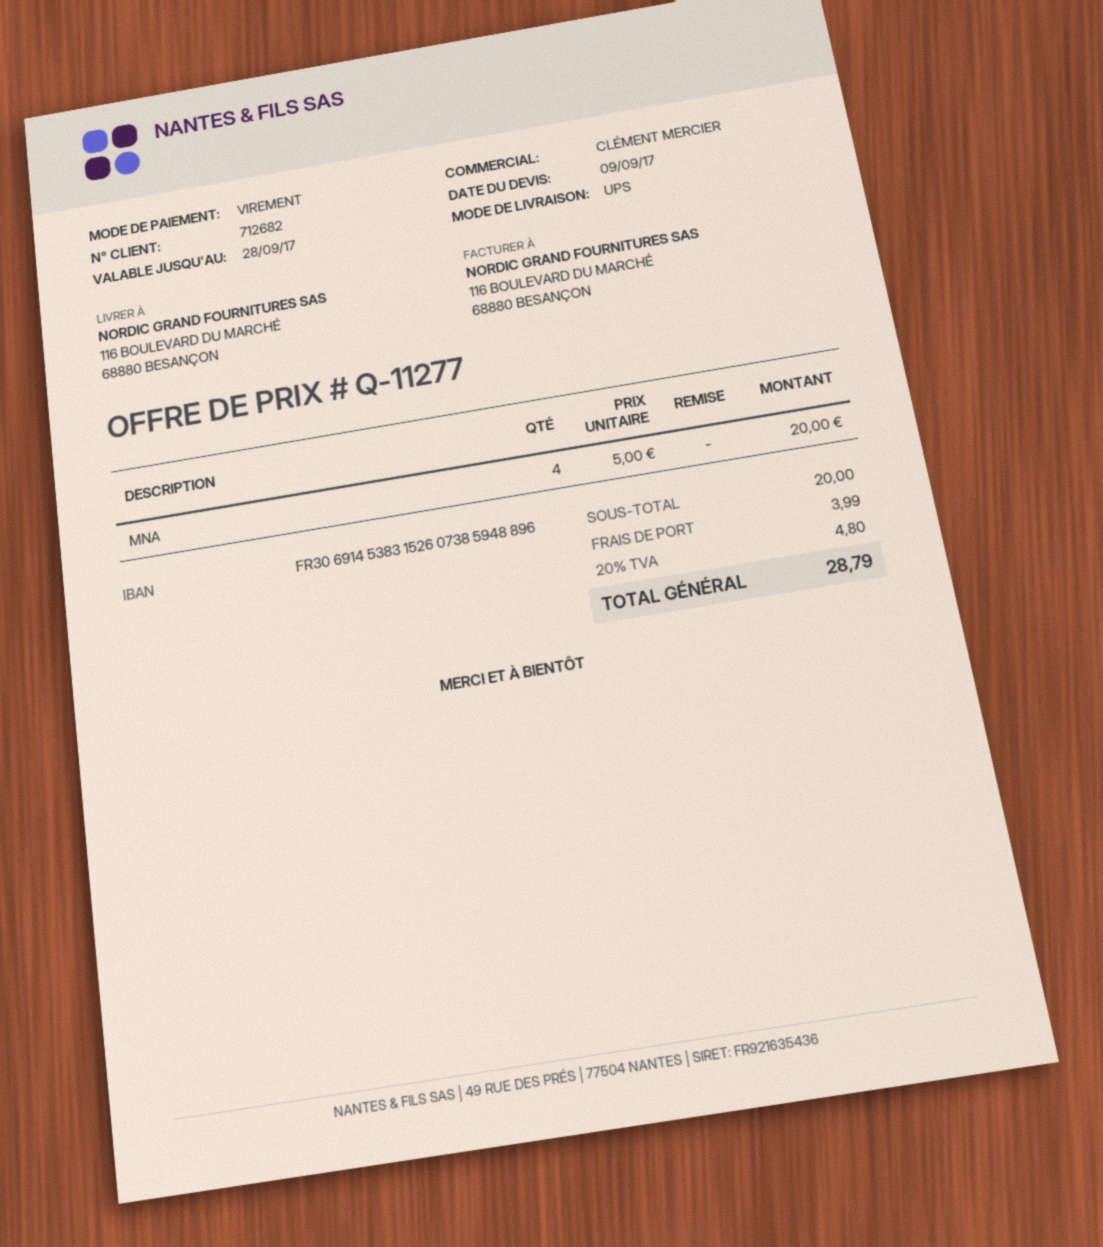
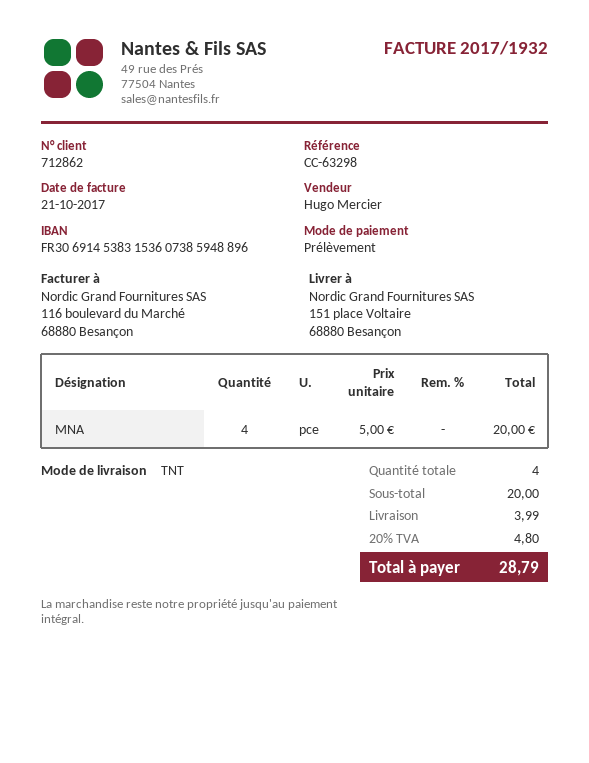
customer number: 712682 -> 712862
sales rep: CLÉMENT MERCIER -> Hugo Mercier
payment method: bank transfer -> direct debit
bank account: FR3069145383152607385948896 -> FR3069145383153607385948896
shipping method: UPS -> TNT
ship to: 116 BOULEVARD DU MARCHÉ, 68880 BESANÇON -> 151 place Voltaire, 68880 Besançon

